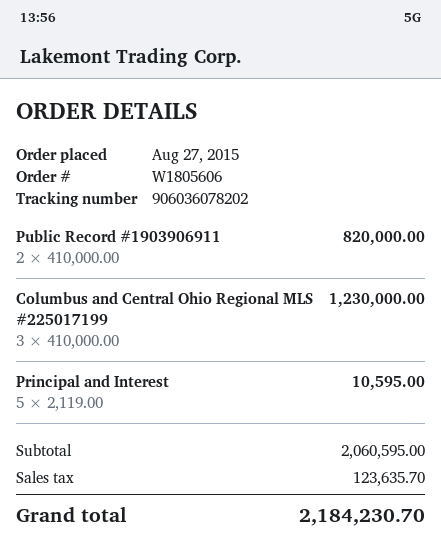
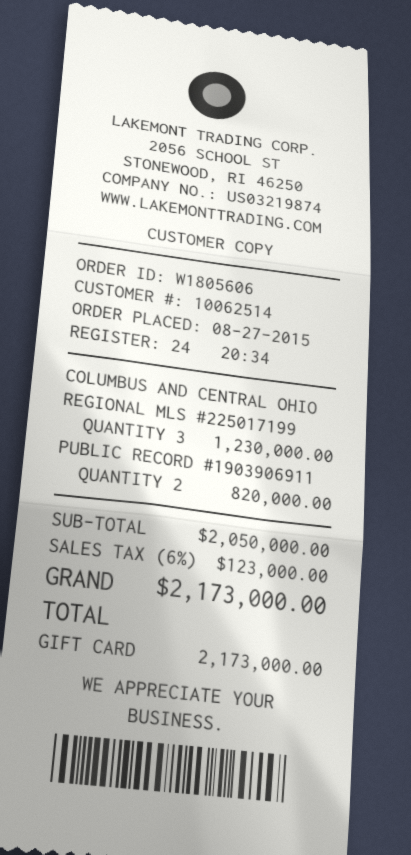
Principal and Interest: 5 for 10595.00 -> none
subtotal: 2060595.00 -> 2050000.00
tax: 123635.70 -> 123000.00
total: 2184230.70 -> 2173000.00

